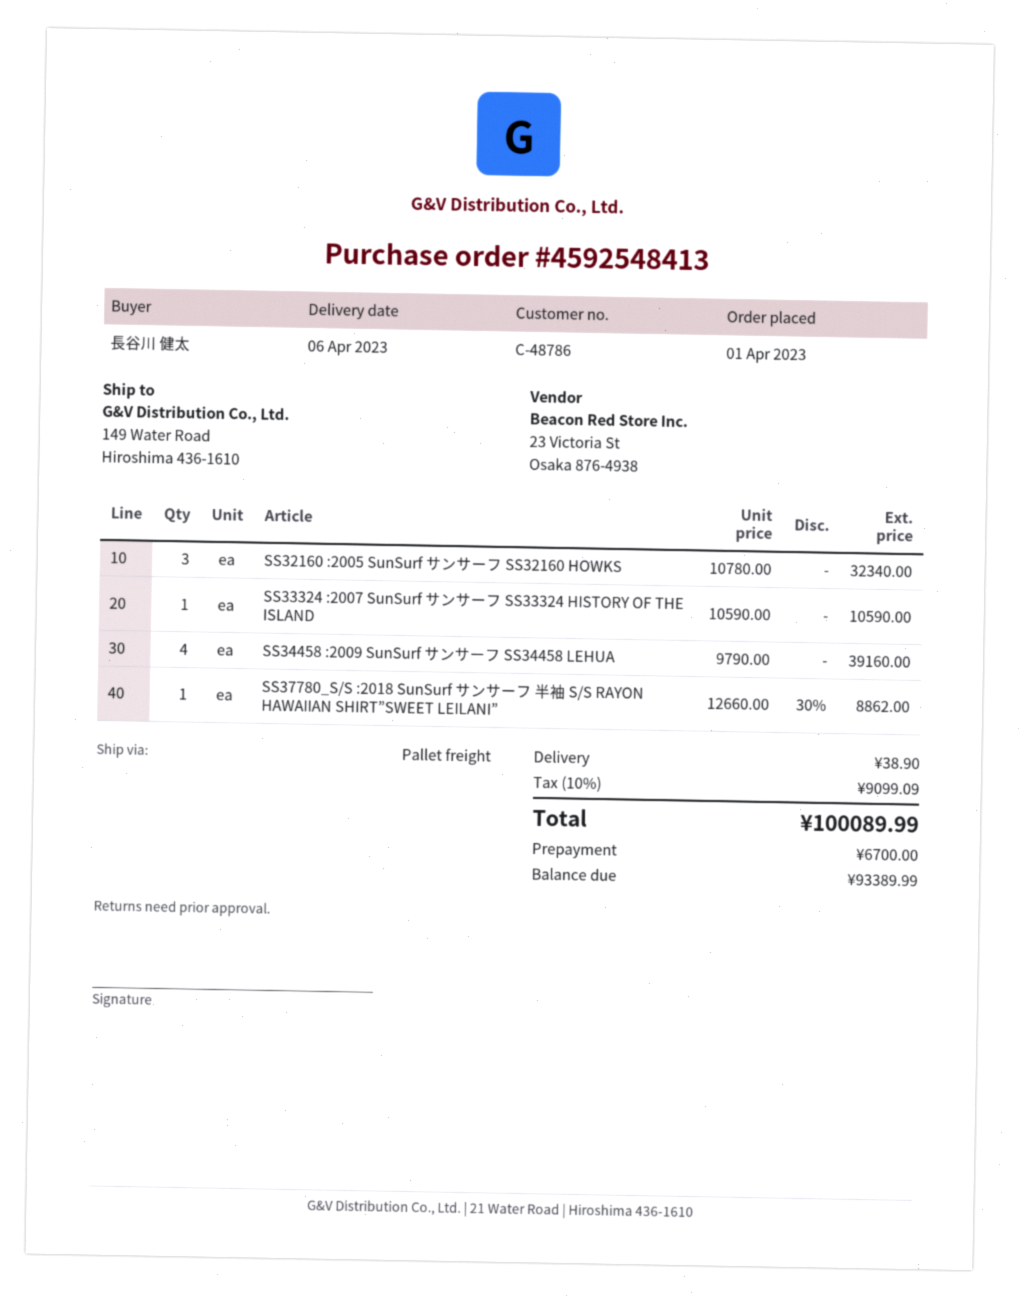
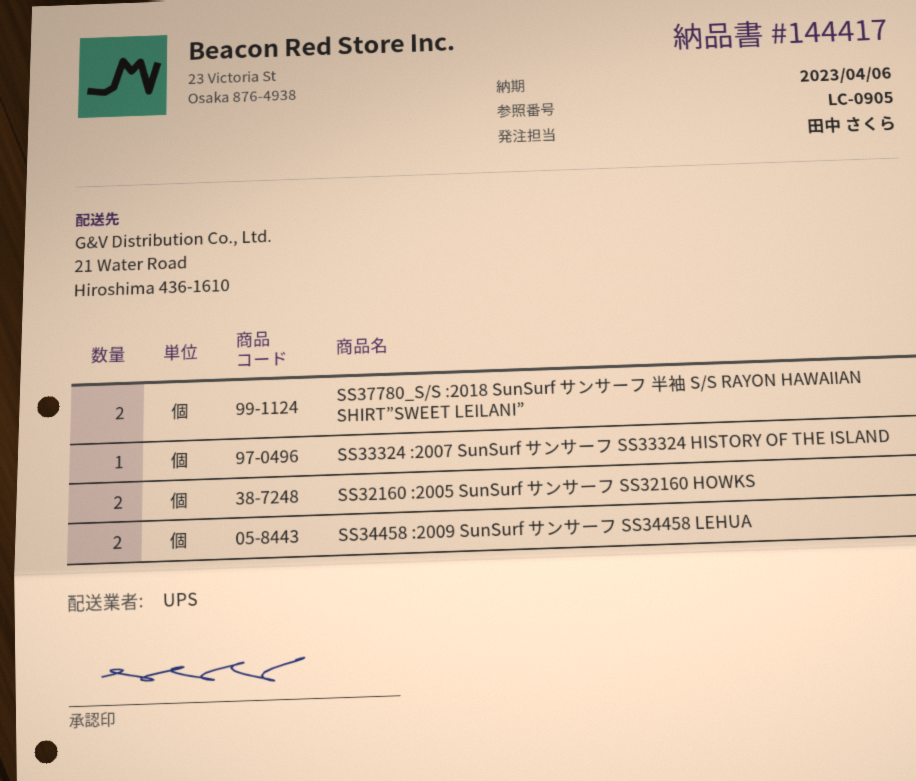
ordered by: 長谷川 健太 -> 田中 さくら
shipping method: pallet freight -> UPS
ship to: 149 Water Road, Hiroshima 436-1610 -> 21 Water Road, Hiroshima 436-1610
SS32160 :2005 SunSurf サンサーフ SS32160 HOWKS: 3 -> 2
SS34458 :2009 SunSurf サンサーフ SS34458 LEHUA: 4 -> 2
SS37780_S/S :2018 SunSurf サンサーフ 半袖 S/S RAYON HAWAIIAN SHIRT”SWEET LEILANI”: 1 -> 2

